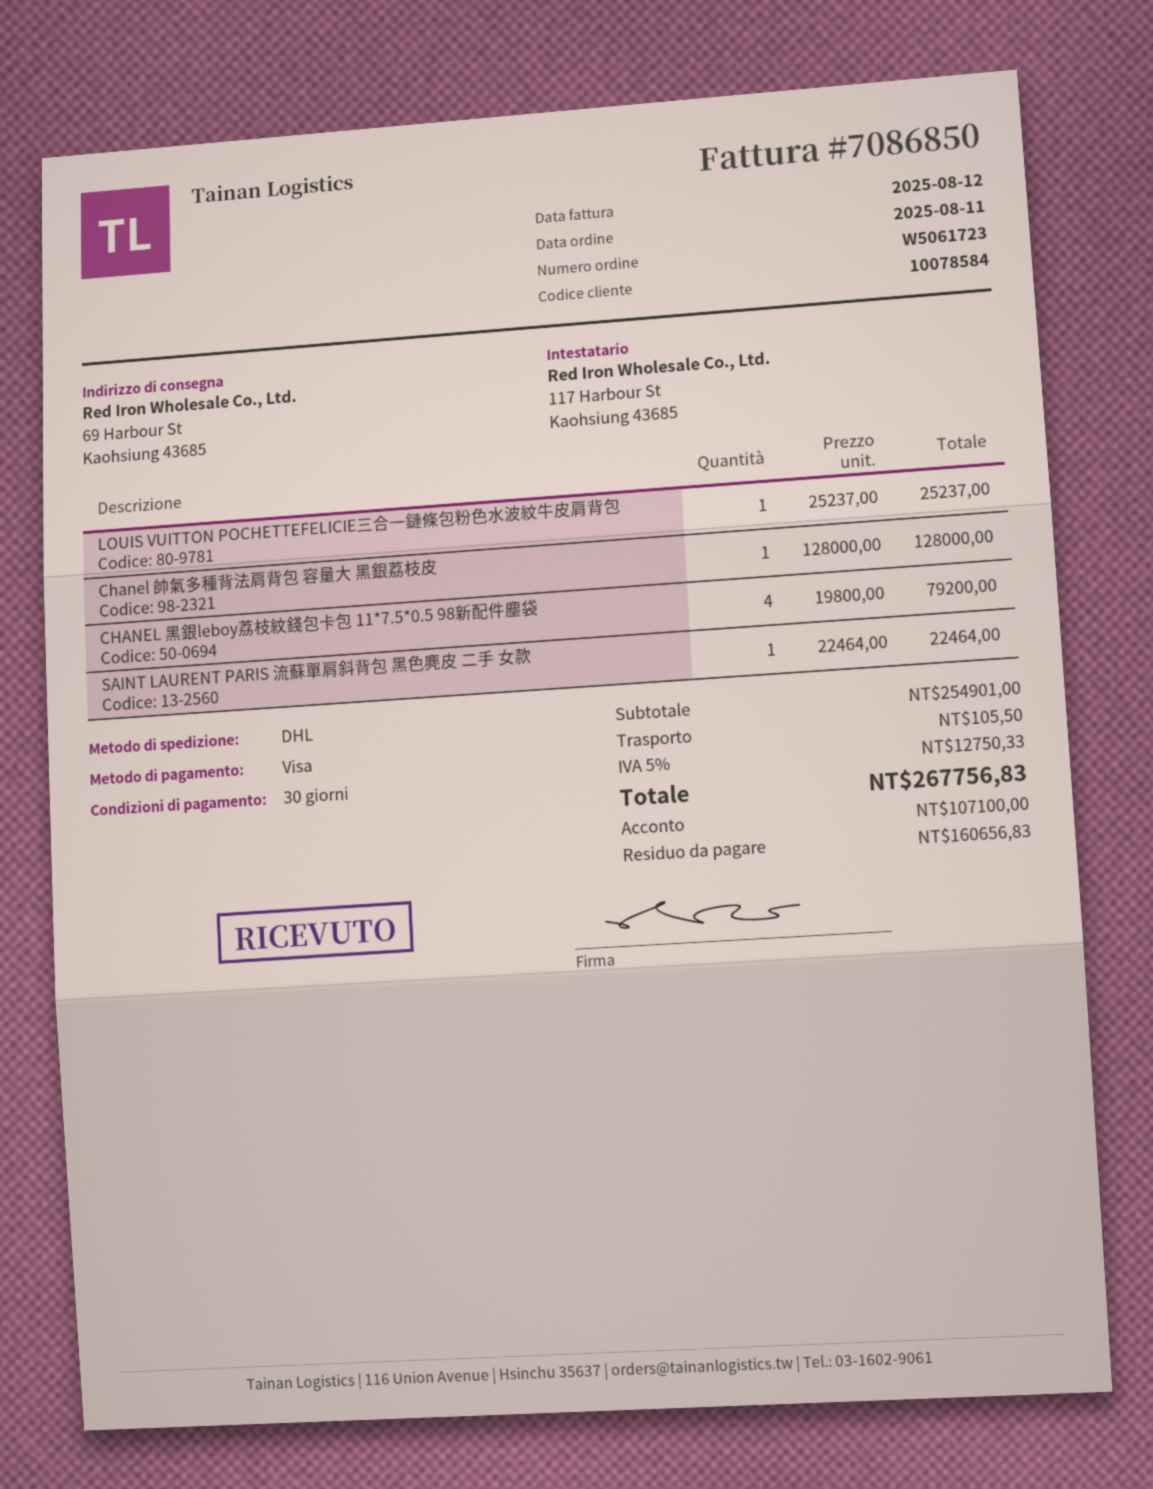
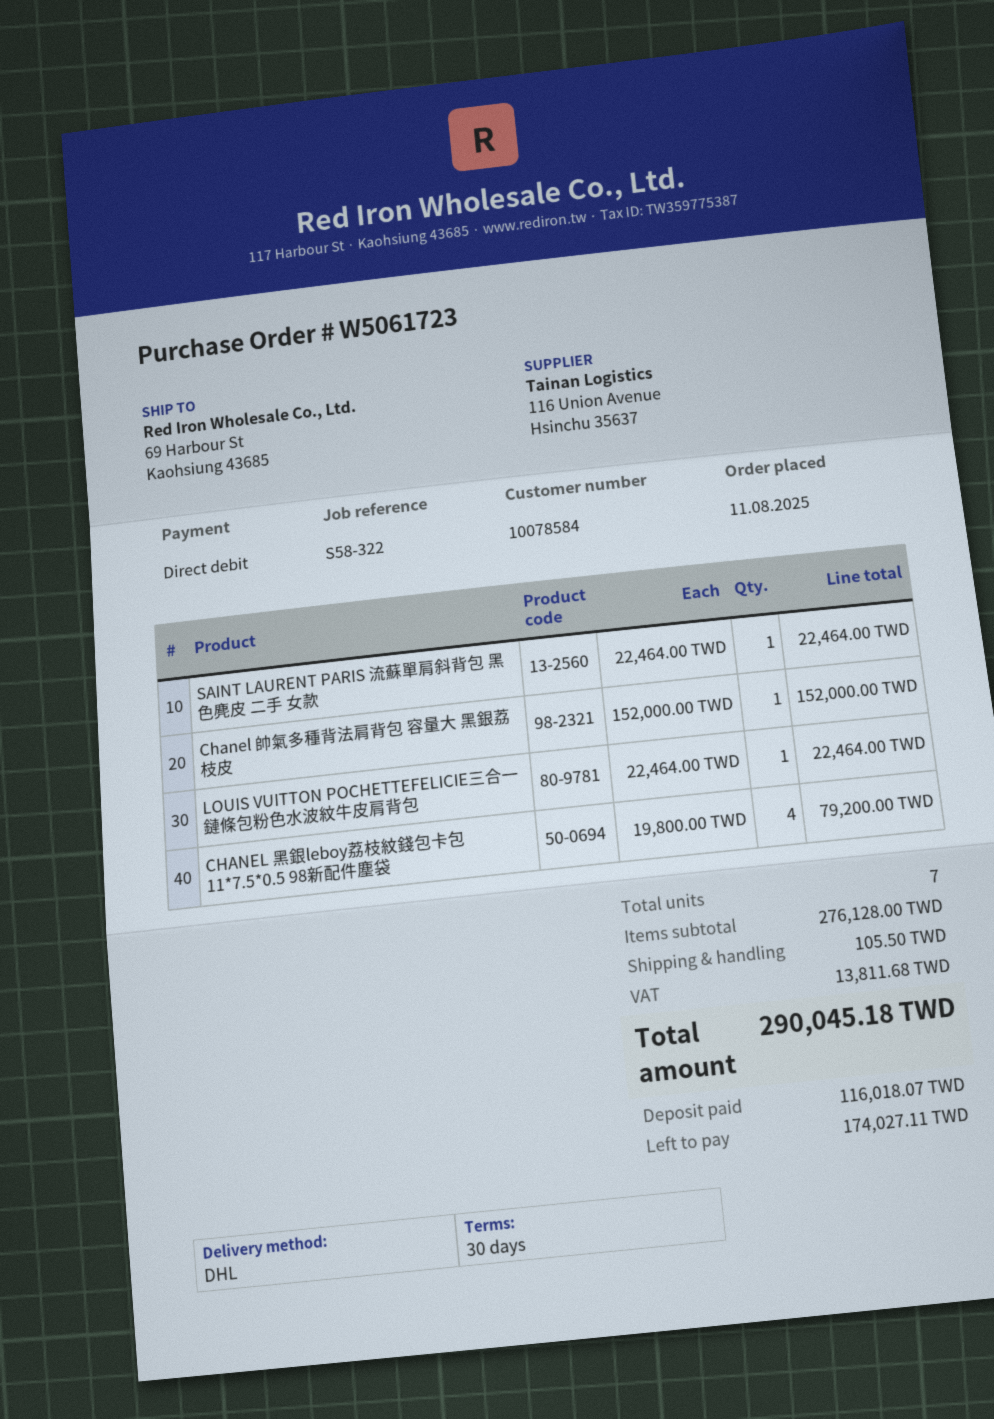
payment method: Visa -> direct debit
LOUIS VUITTON POCHETTEFELICIE三合一鏈條包粉色水波紋牛皮肩背包: 1 x 25237.00 = 25237.00 -> 1 x 22464.00 = 22464.00
Chanel 帥氣多種背法肩背包 容量大 黑銀荔枝皮: 1 x 128000.00 = 128000.00 -> 1 x 152000.00 = 152000.00
subtotal: 254901.00 -> 276128.00
tax: 12750.33 -> 13811.68
total: 267756.83 -> 290045.18
deposit: 107100.00 -> 116018.07
balance: 160656.83 -> 174027.11

